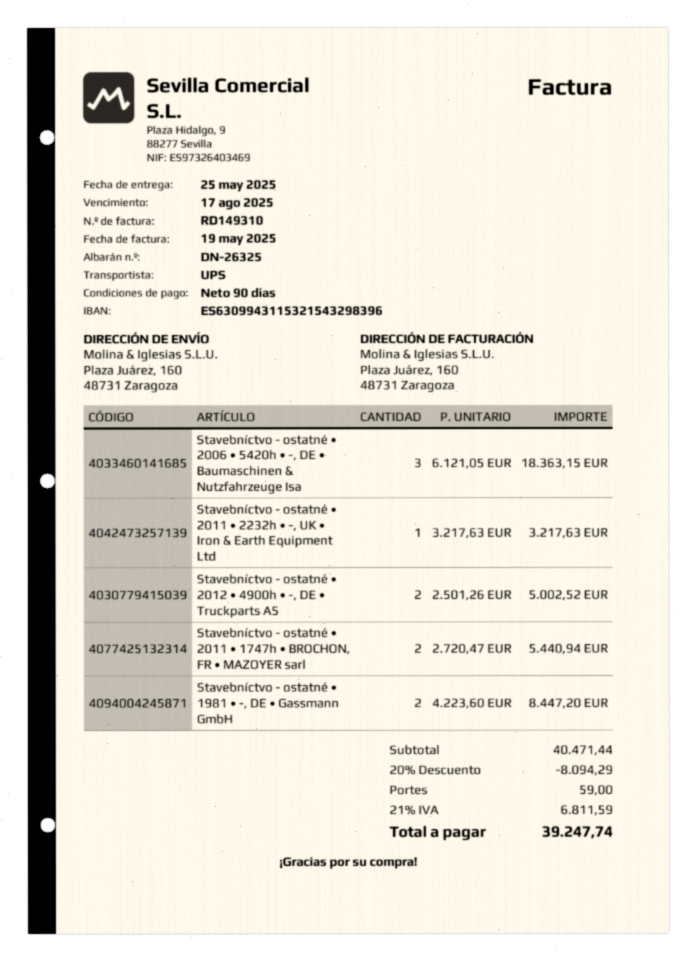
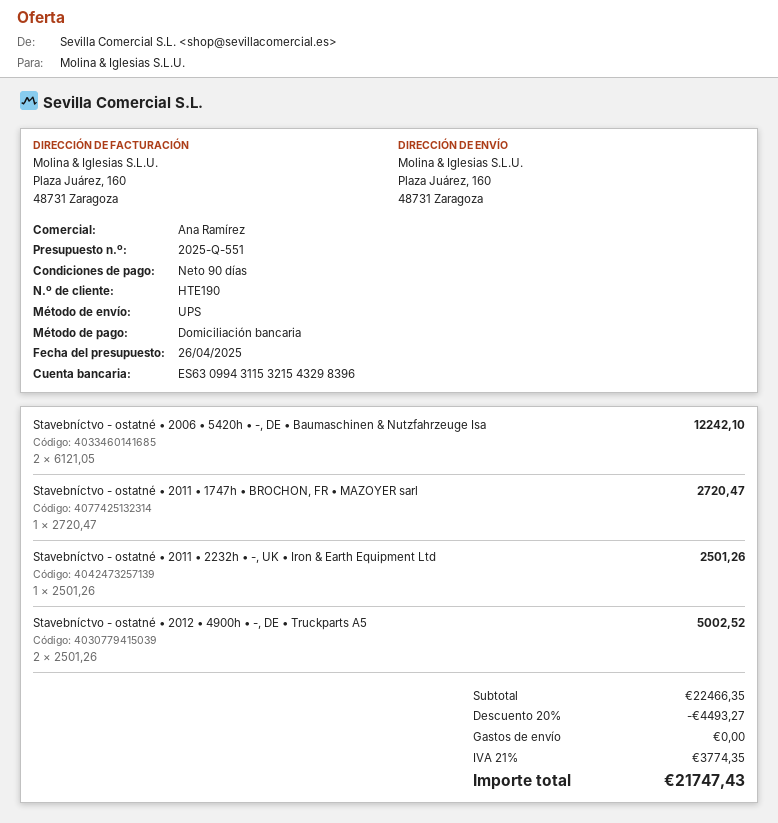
Stavebníctvo - ostatné • 2006 • 5420h • -, DE • Baumaschinen & Nutzfahrzeuge Isa: 3 x 6121.05 = 18363.15 -> 2 x 6121.05 = 12242.10
Stavebníctvo - ostatné • 2011 • 2232h • -, UK • Iron & Earth Equipment Ltd: 1 x 3217.63 = 3217.63 -> 1 x 2501.26 = 2501.26
Stavebníctvo - ostatné • 2011 • 1747h • BROCHON, FR • MAZOYER sarl: 2 x 2720.47 = 5440.94 -> 1 x 2720.47 = 2720.47
Stavebníctvo - ostatné • 1981 • -, DE • Gassmann GmbH: 2 x 4223.60 = 8447.20 -> none
subtotal: 40471.44 -> 22466.35
discount: 20% = 8094.29 -> 20% = 4493.27
shipping: 59.00 -> 0.00
tax: 21% = 6811.59 -> 21% = 3774.35
total: 39247.74 -> 21747.43

